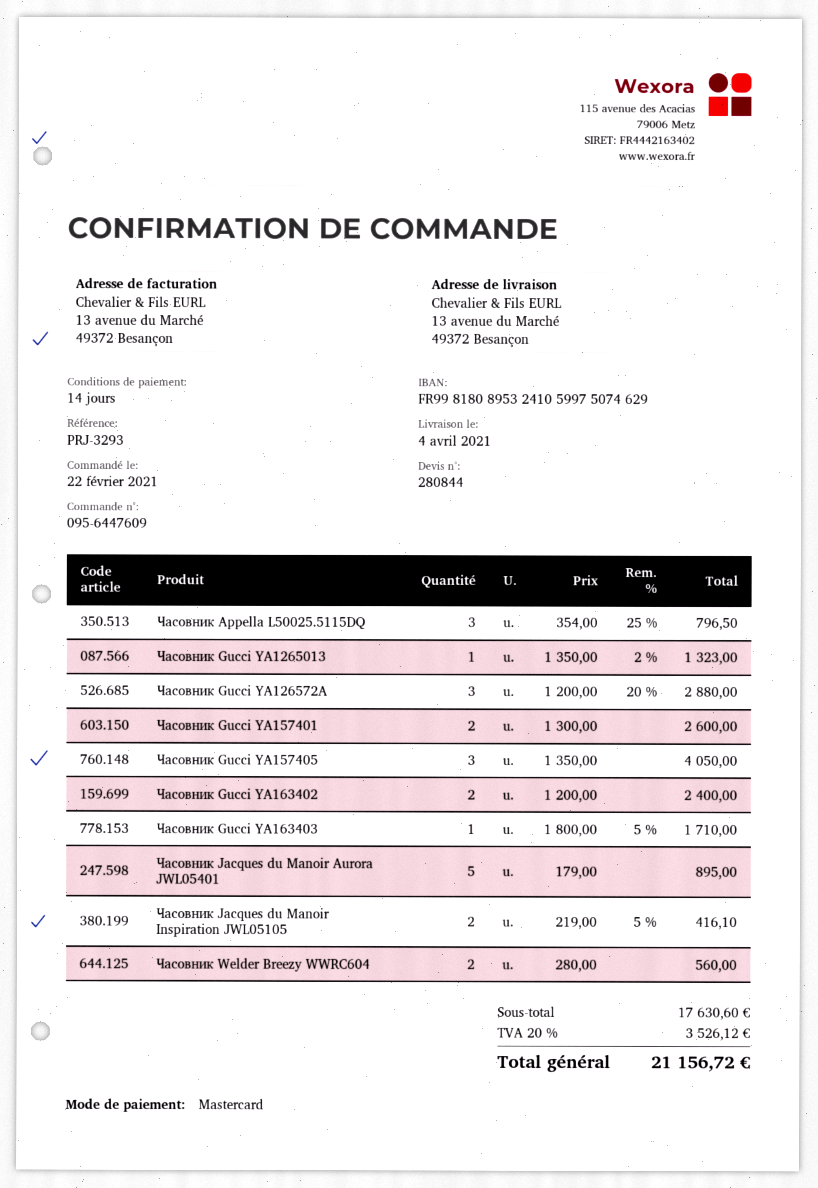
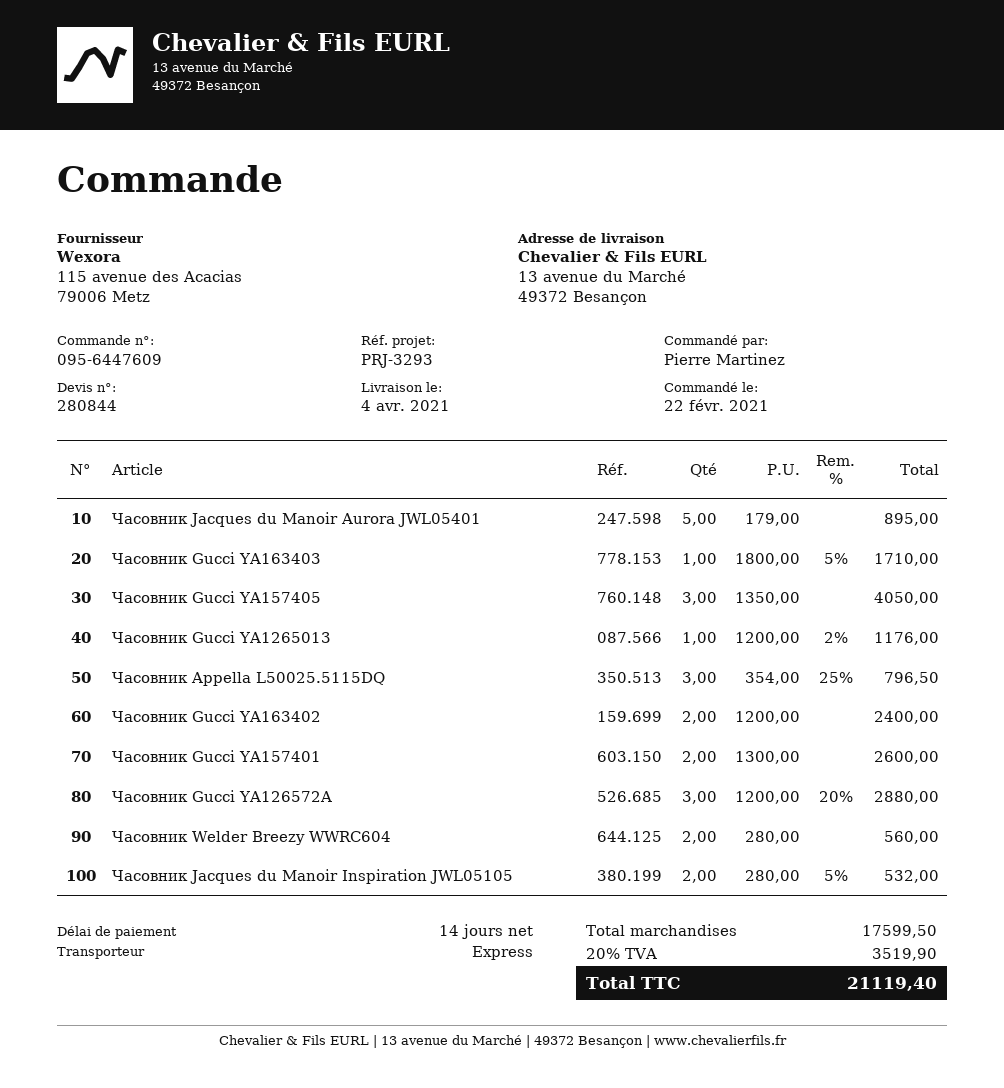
Часовник Gucci YA1265013: 1 x 1350.00 - 2% = 1323.00 -> 1 x 1200.00 - 2% = 1176.00
Часовник Jacques du Manoir Inspiration JWL05105: 2 x 219.00 - 5% = 416.10 -> 2 x 280.00 - 5% = 532.00
subtotal: 17630.60 -> 17599.50
tax: 20% = 3526.12 -> 20% = 3519.90
total: 21156.72 -> 21119.40

